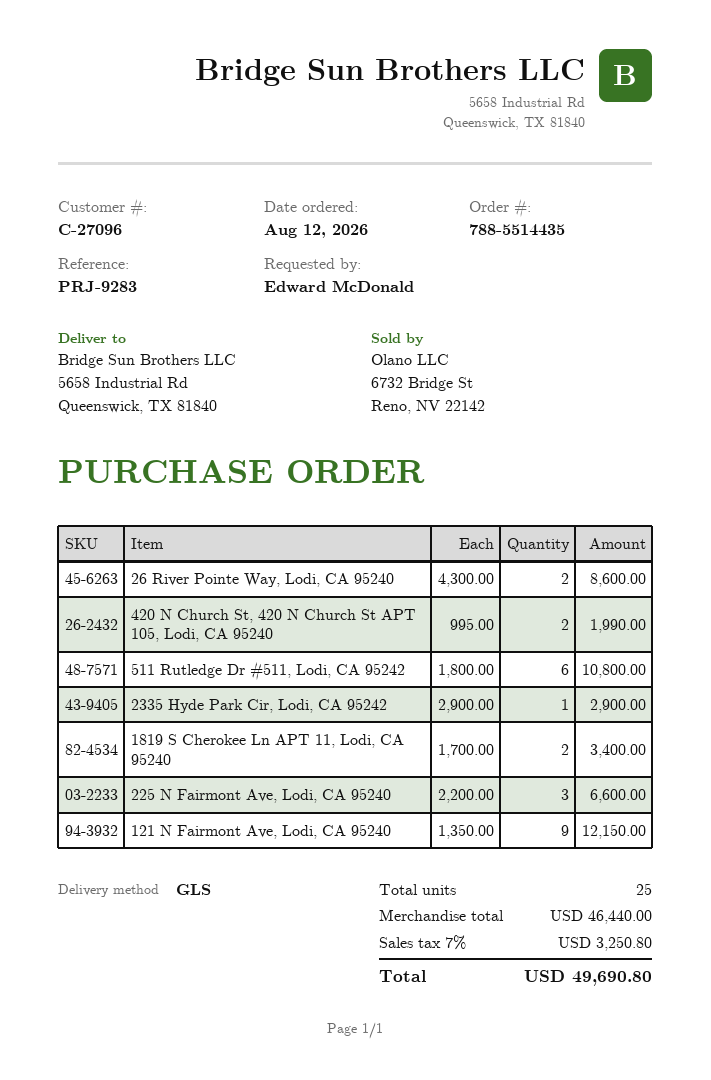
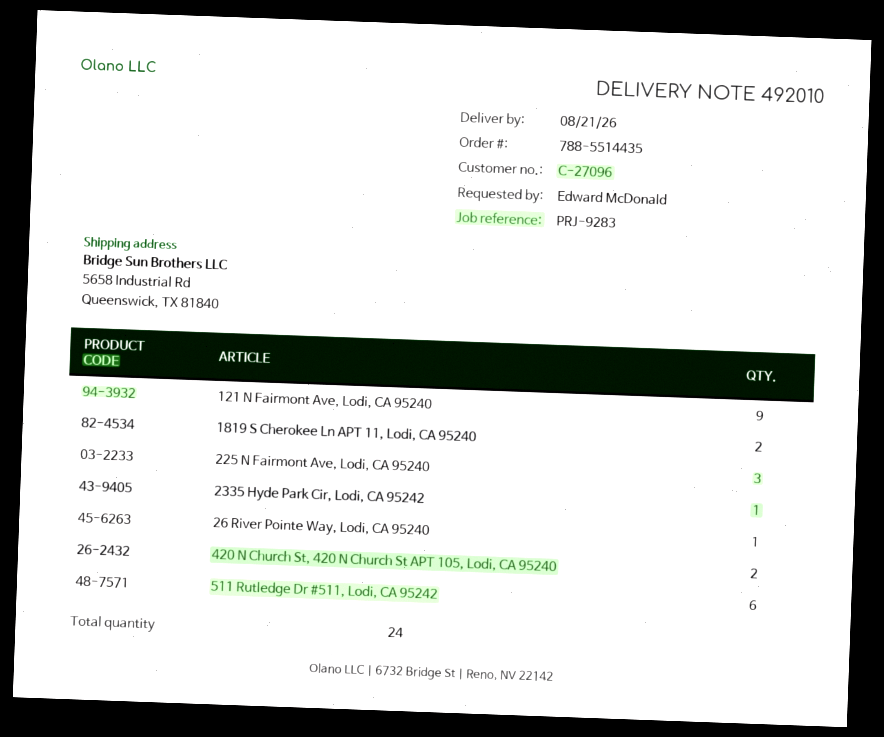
26 River Pointe Way, Lodi, CA 95240: 2 -> 1
total quantity: 25 -> 24

